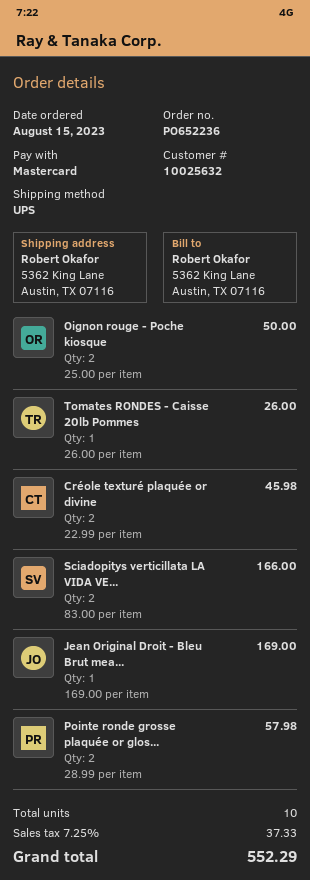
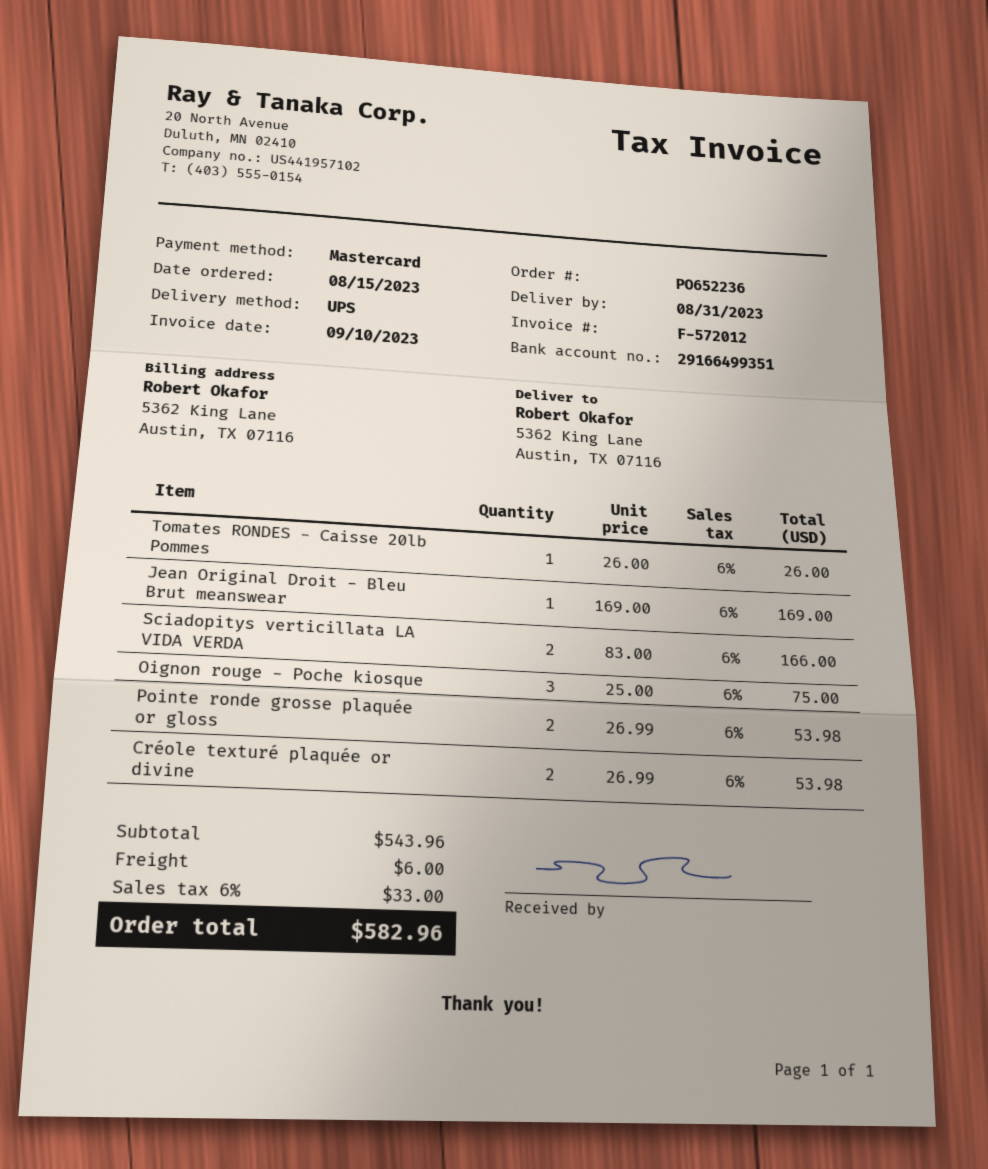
Oignon rouge - Poche kiosque: 2 x 25.00 = 50.00 -> 3 x 25.00 = 75.00
Créole texturé plaquée or divine: 2 x 22.99 = 45.98 -> 2 x 26.99 = 53.98
Pointe ronde grosse plaquée or glos...: 2 x 28.99 = 57.98 -> 2 x 26.99 = 53.98
shipping: none -> 6.00
tax: 7.25% = 37.33 -> 6% = 33.00
total: 552.29 -> 582.96

